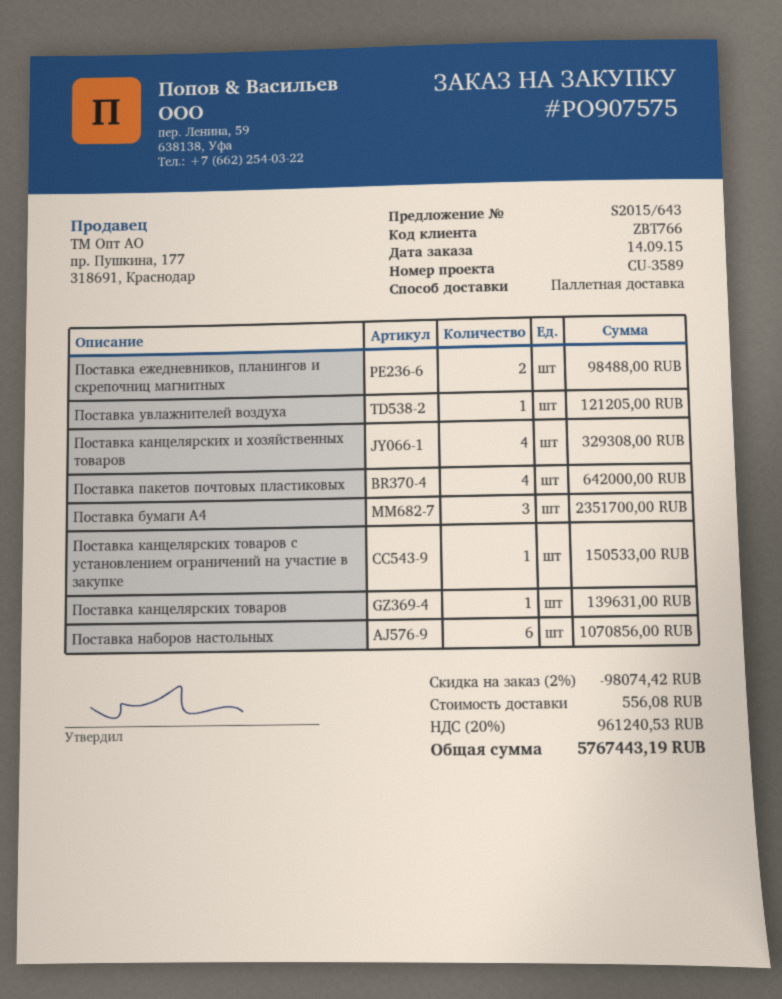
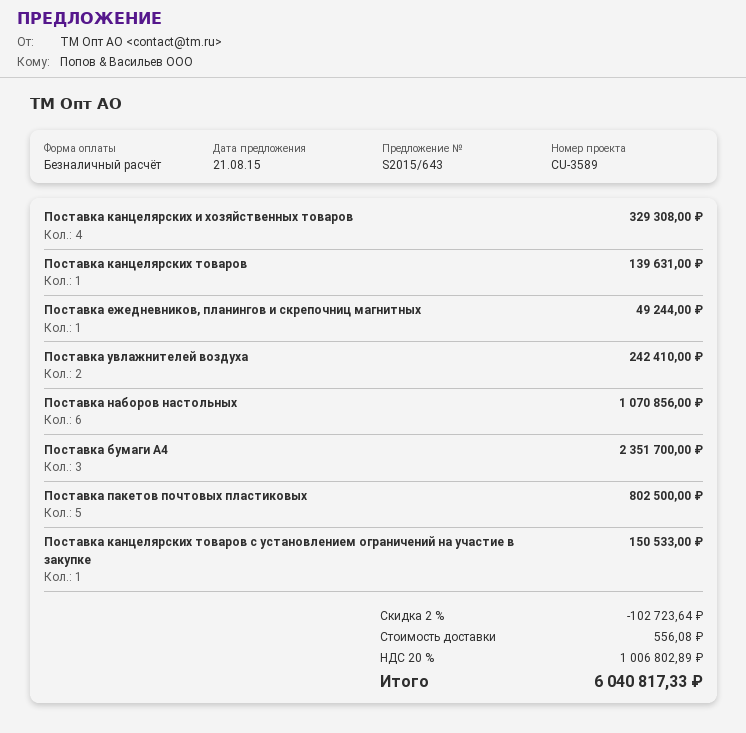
Поставка ежедневников, планингов и скрепочниц магнитных: 2 for 98488.00 -> 1 for 49244.00
Поставка увлажнителей воздуха: 1 for 121205.00 -> 2 for 242410.00
Поставка пакетов почтовых пластиковых: 4 for 642000.00 -> 5 for 802500.00
discount: 2% = 98074.42 -> 2% = 102723.64
tax: 20% = 961240.53 -> 20% = 1006802.89
total: 5767443.19 -> 6040817.33

